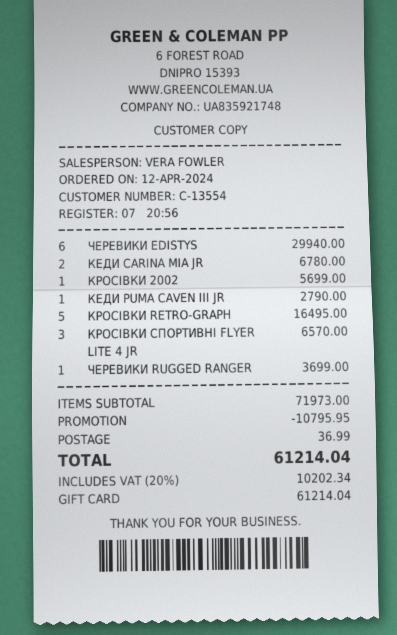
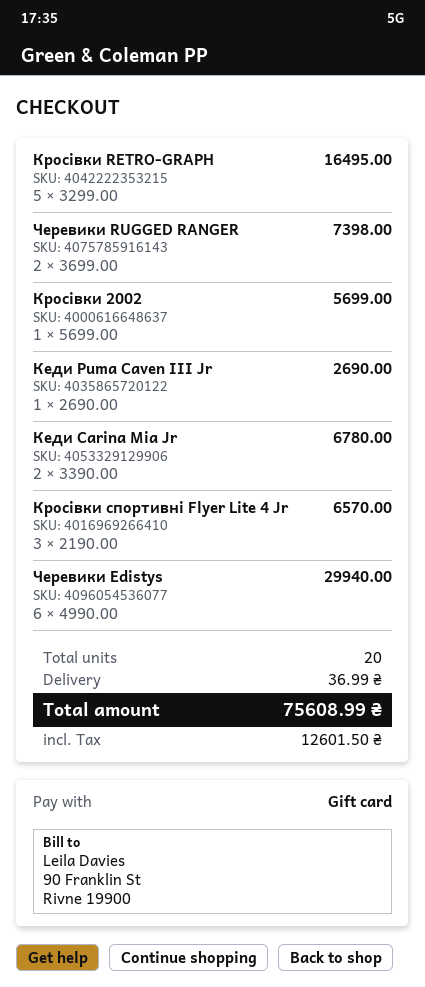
КЕДИ PUMA CAVEN III JR: 1 for 2790.00 -> 1 for 2690.00
ЧЕРЕВИКИ RUGGED RANGER: 1 for 3699.00 -> 2 for 7398.00
discount: 10795.95 -> none
tax: 10202.34 -> 12601.50
total: 61214.04 -> 75608.99

